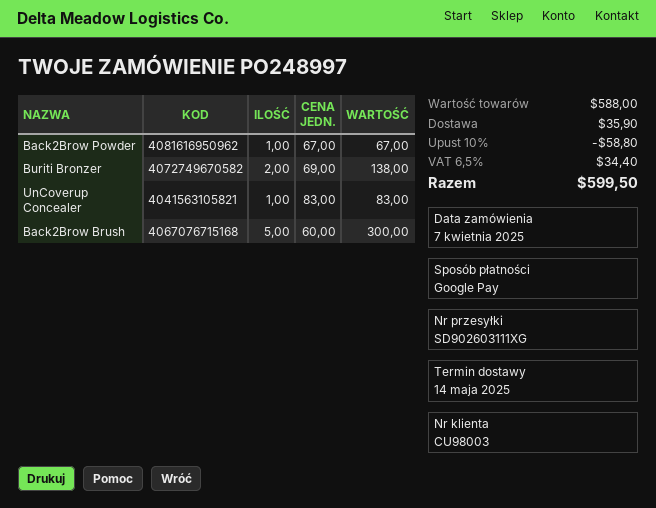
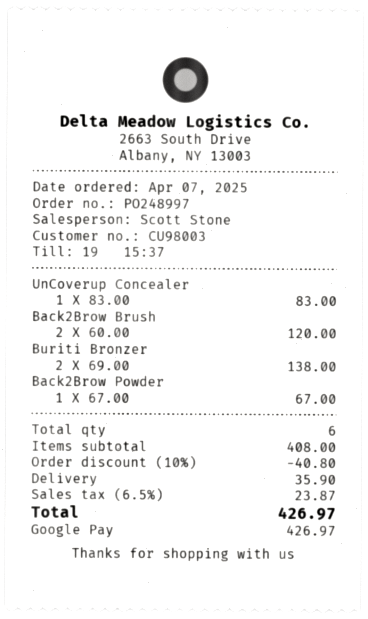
Back2Brow Brush: 5 x 60.00 = 300.00 -> 2 x 60.00 = 120.00
subtotal: 588.00 -> 408.00
discount: 10% = 58.80 -> 10% = 40.80
tax: 6.5% = 34.40 -> 6.5% = 23.87
total: 599.50 -> 426.97

